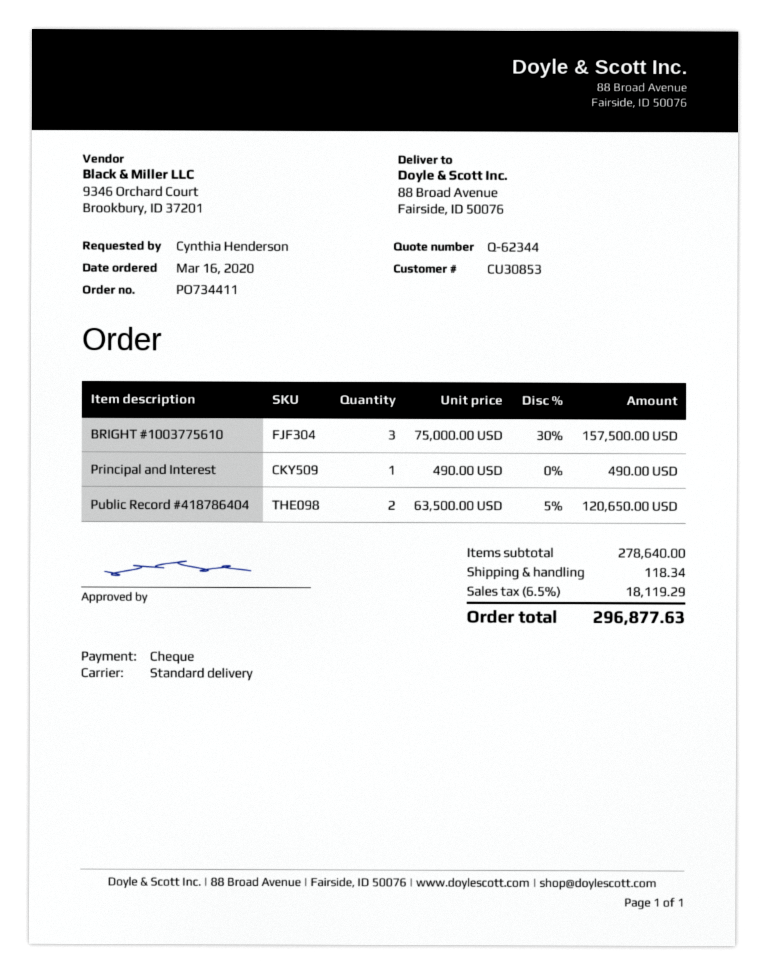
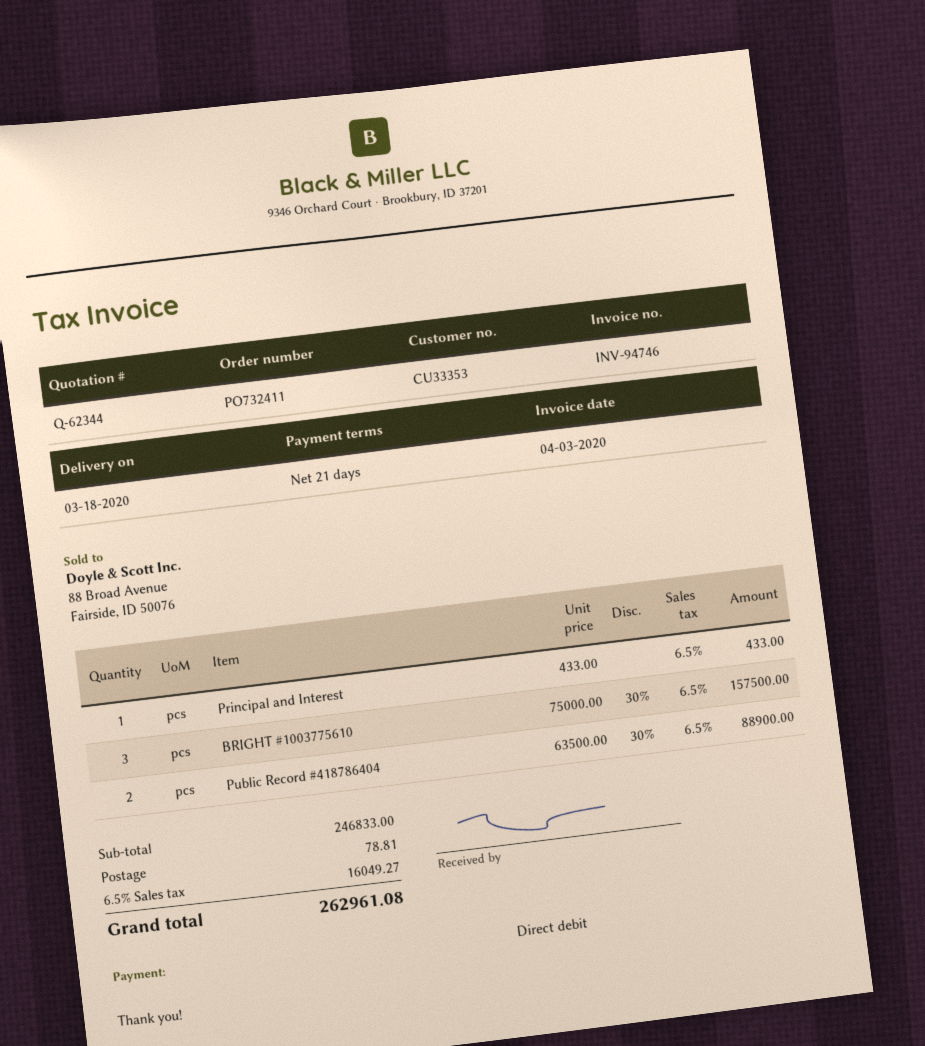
order number: PO734411 -> PO732411
customer number: CU30853 -> CU33353
payment method: cheque -> direct debit
Principal and Interest: 1 x 490.00 = 490.00 -> 1 x 433.00 = 433.00
Public Record #418786404: 2 x 63500.00 - 5% = 120650.00 -> 2 x 63500.00 - 30% = 88900.00
subtotal: 278640.00 -> 246833.00
shipping: 118.34 -> 78.81
tax: 6.5% = 18119.29 -> 6.5% = 16049.27
total: 296877.63 -> 262961.08

